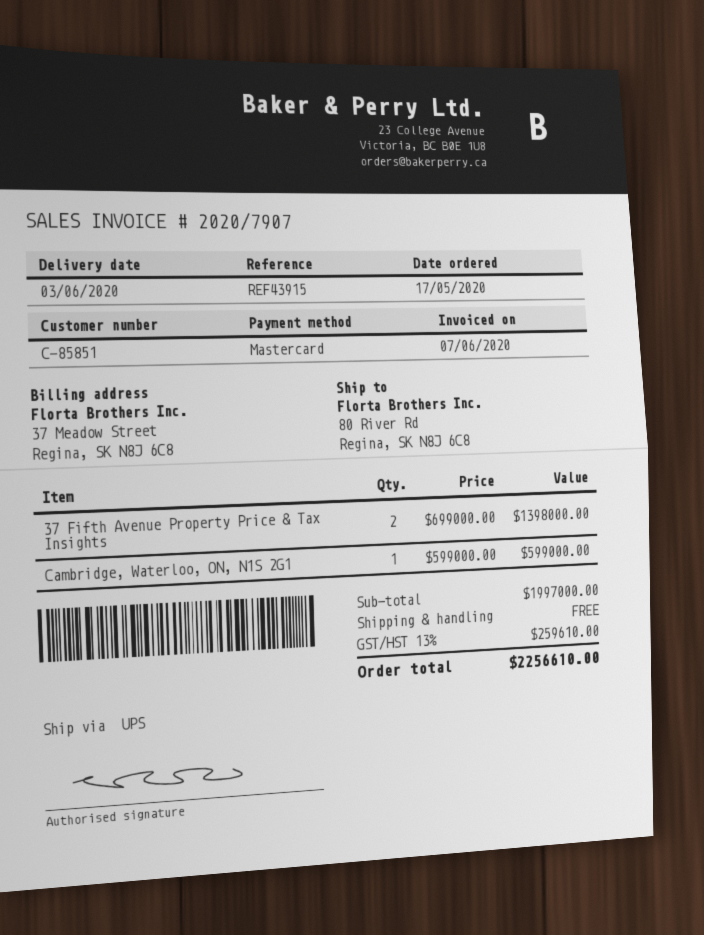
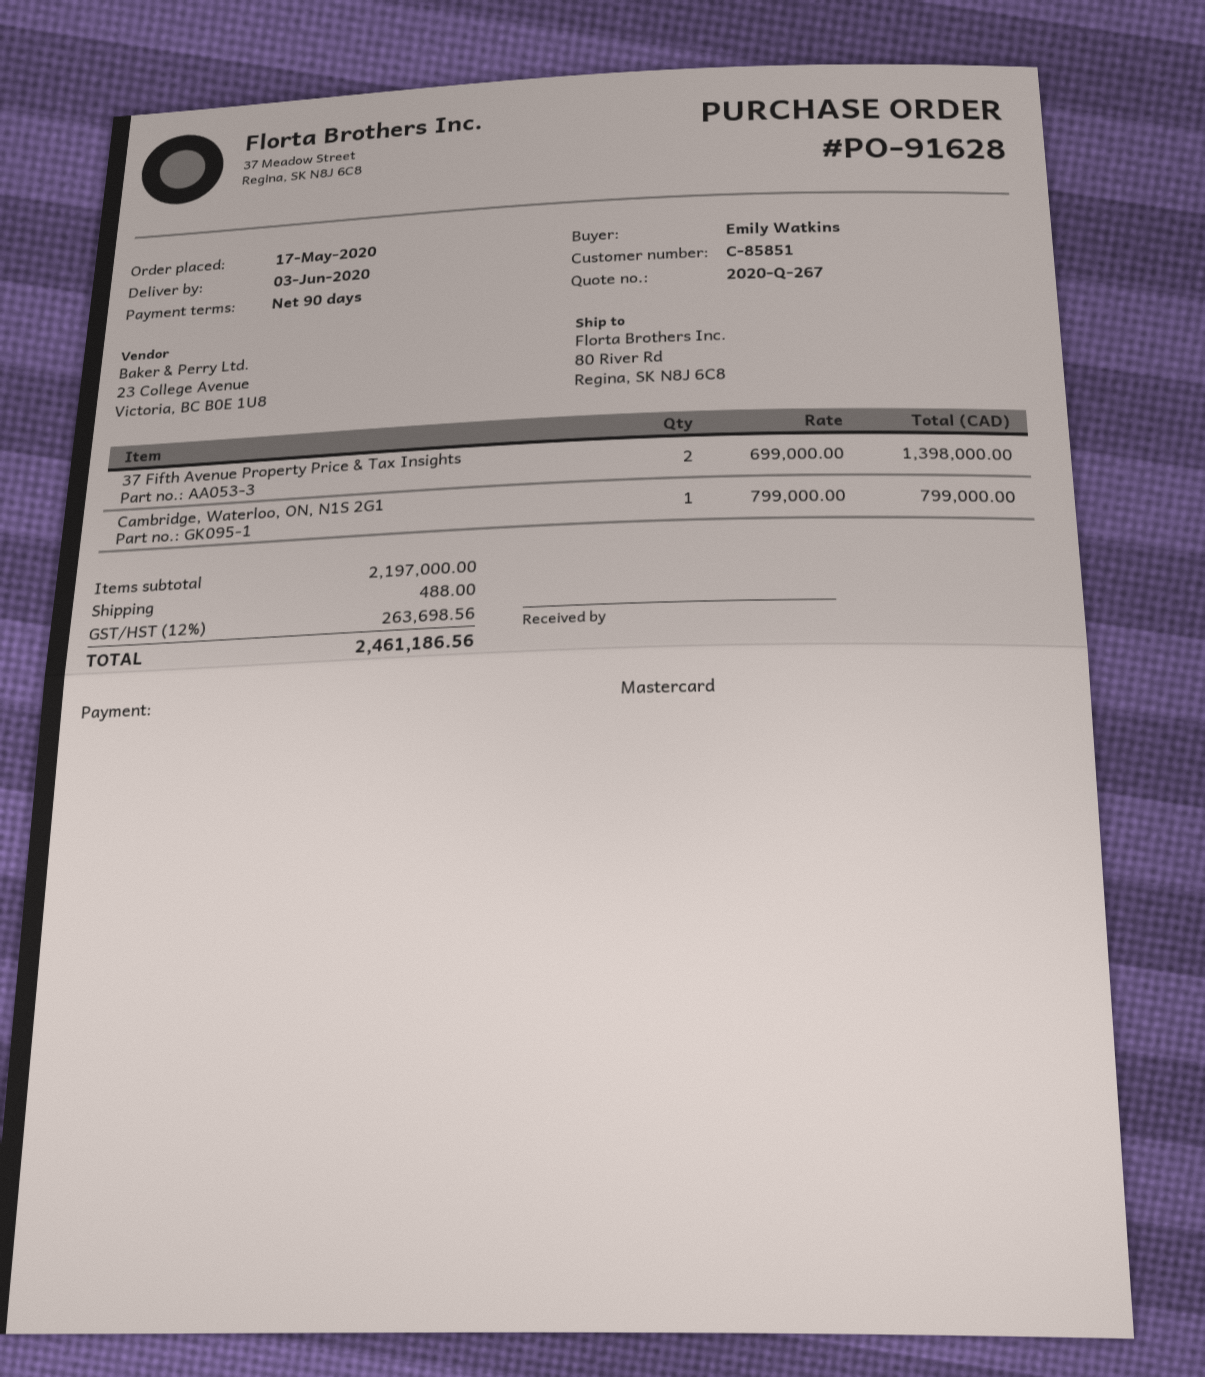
Cambridge, Waterloo, ON, N1S 2G1: 1 x 599000.00 = 599000.00 -> 1 x 799000.00 = 799000.00
subtotal: 1997000.00 -> 2197000.00
shipping: 0.00 -> 488.00
tax: 13% = 259610.00 -> 12% = 263698.56
total: 2256610.00 -> 2461186.56

